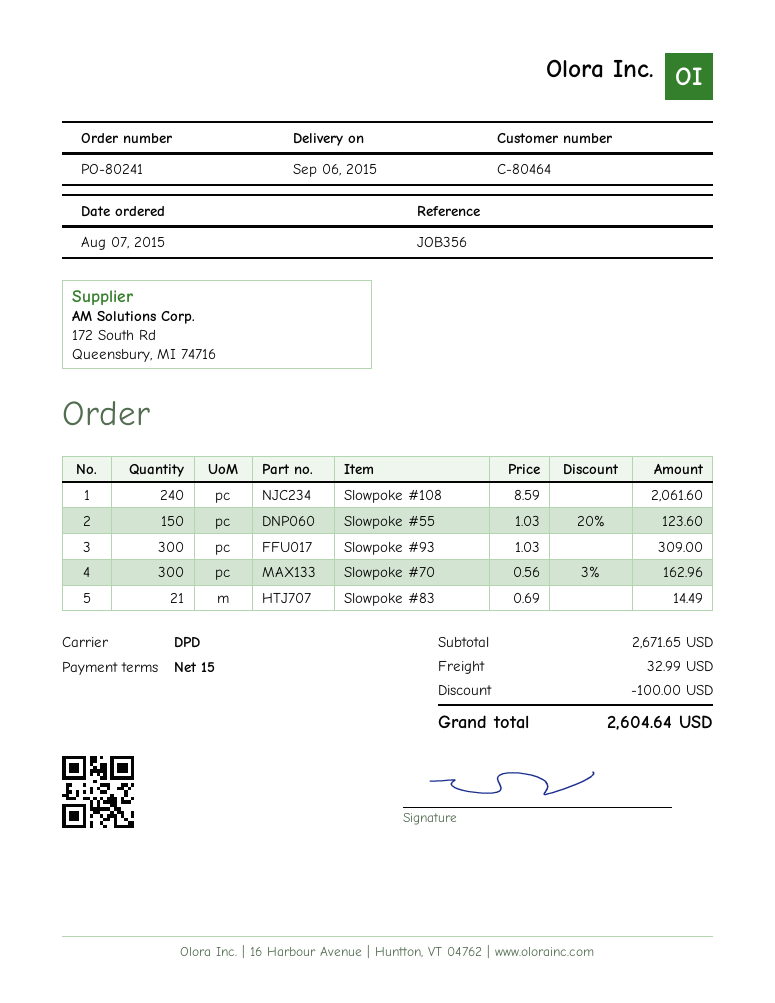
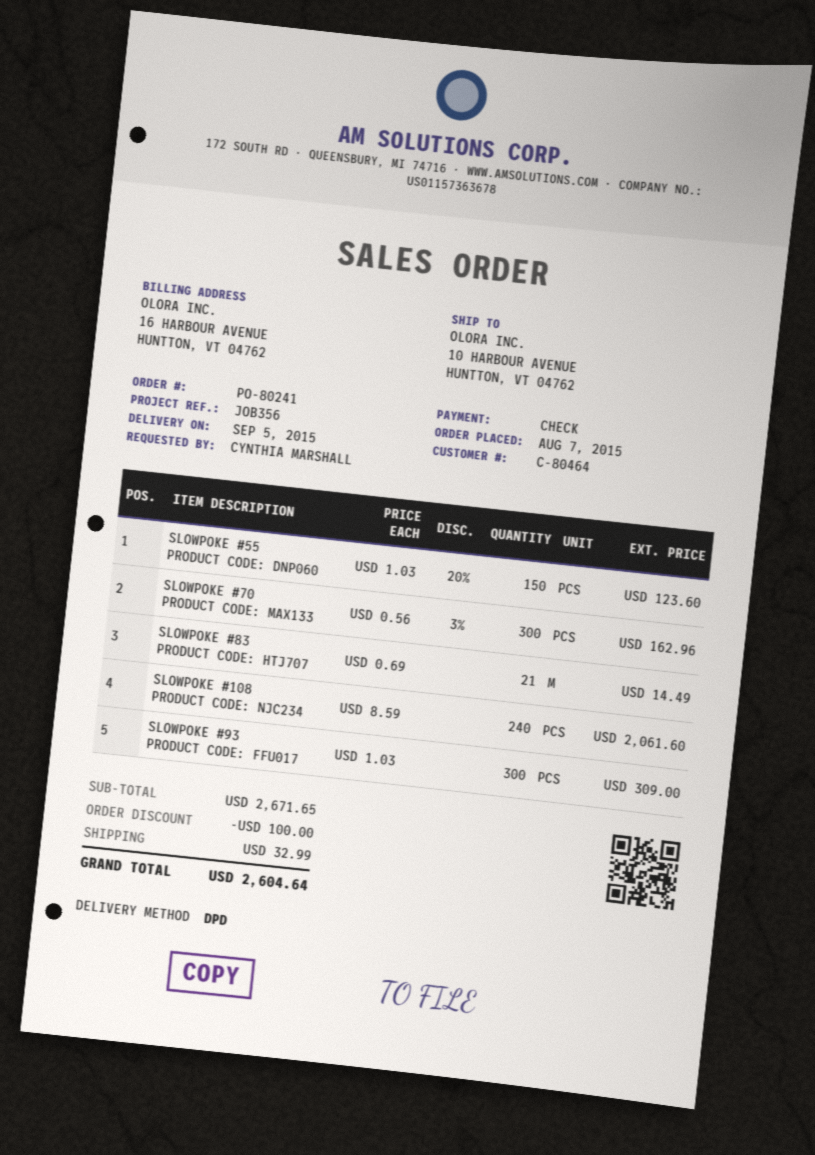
delivery date: 2015-09-06 -> 2015-09-05

